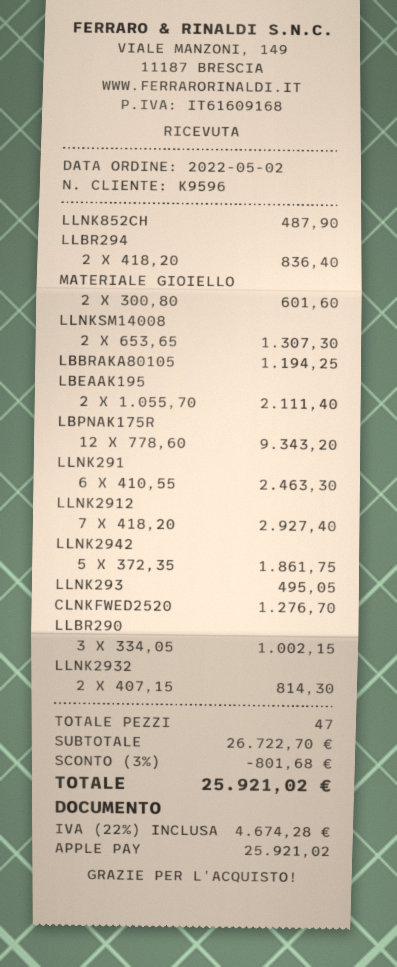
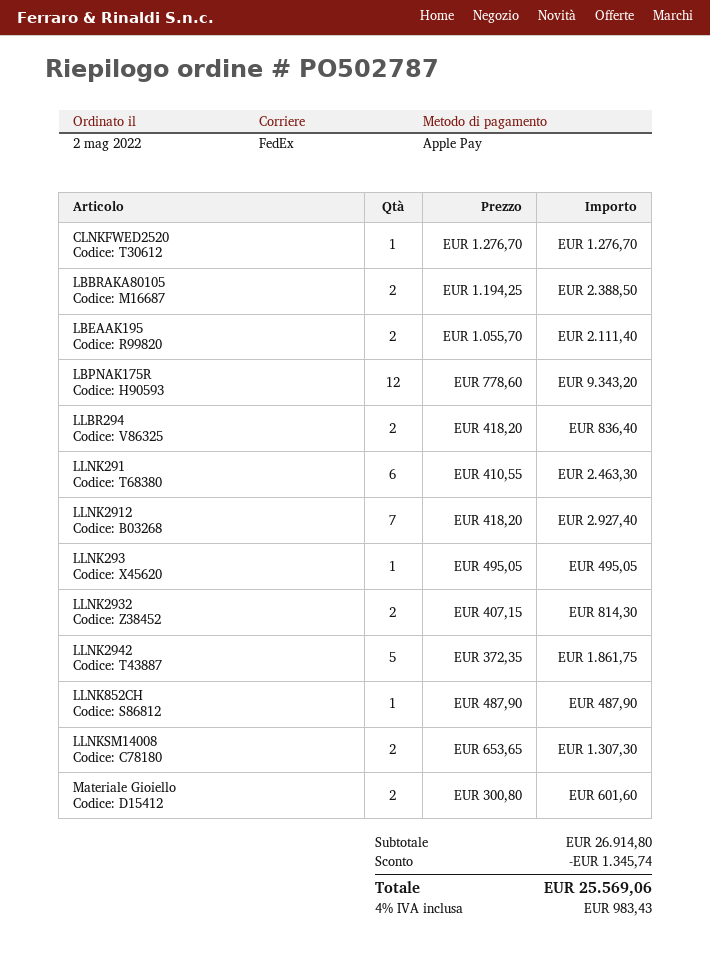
LBBRAKA80105: 1 x 1194.25 = 1194.25 -> 2 x 1194.25 = 2388.50
LLBR290: 3 x 334.05 = 1002.15 -> none
subtotal: 26722.70 -> 26914.80
discount: 801.68 -> 1345.74
tax: 22% = 4674.28 -> 4% = 983.43
total: 25921.02 -> 25569.06

